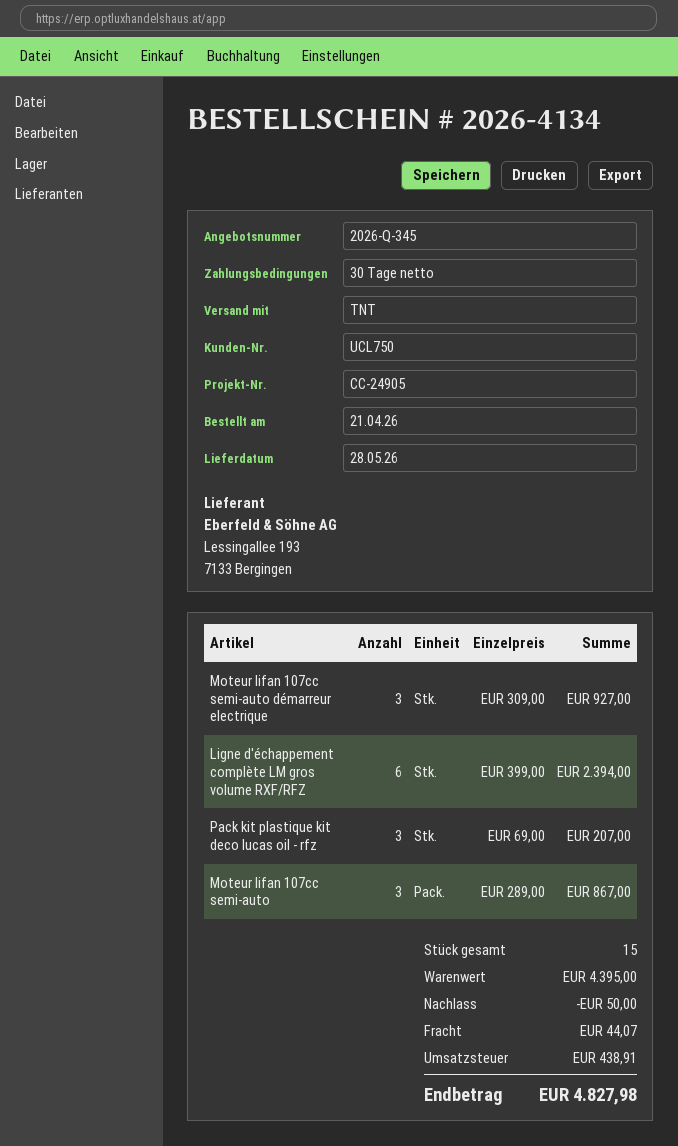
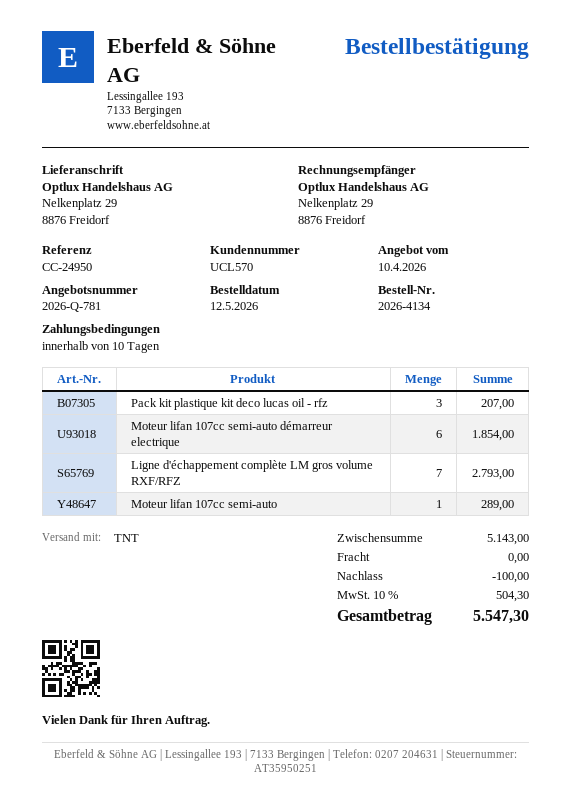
quote number: 2026-Q-345 -> 2026-Q-781
order date: 2026-04-21 -> 2026-05-12
payment terms: 30 days -> 10 days
customer number: UCL750 -> UCL570
reference: CC-24905 -> CC-24950
Moteur lifan 107cc semi-auto démarreur electrique: 3 for 927.00 -> 6 for 1854.00
Ligne d'échappement complète LM gros volume RXF/RFZ: 6 for 2394.00 -> 7 for 2793.00
Moteur lifan 107cc semi-auto: 3 for 867.00 -> 1 for 289.00
subtotal: 4395.00 -> 5143.00
discount: 50.00 -> 100.00
shipping: 44.07 -> 0.00
tax: 438.91 -> 504.30
total: 4827.98 -> 5547.30

